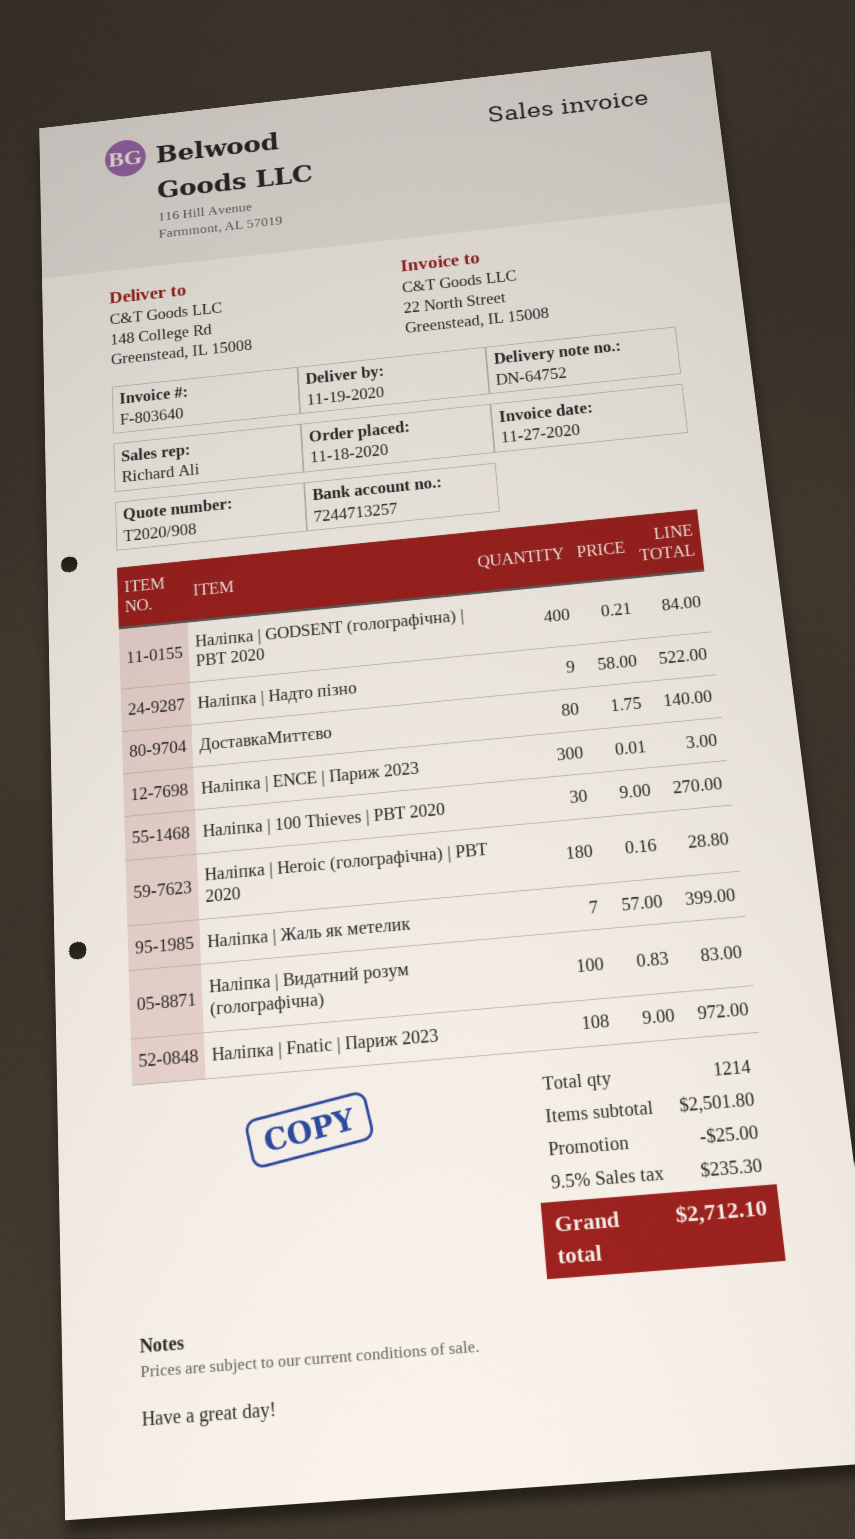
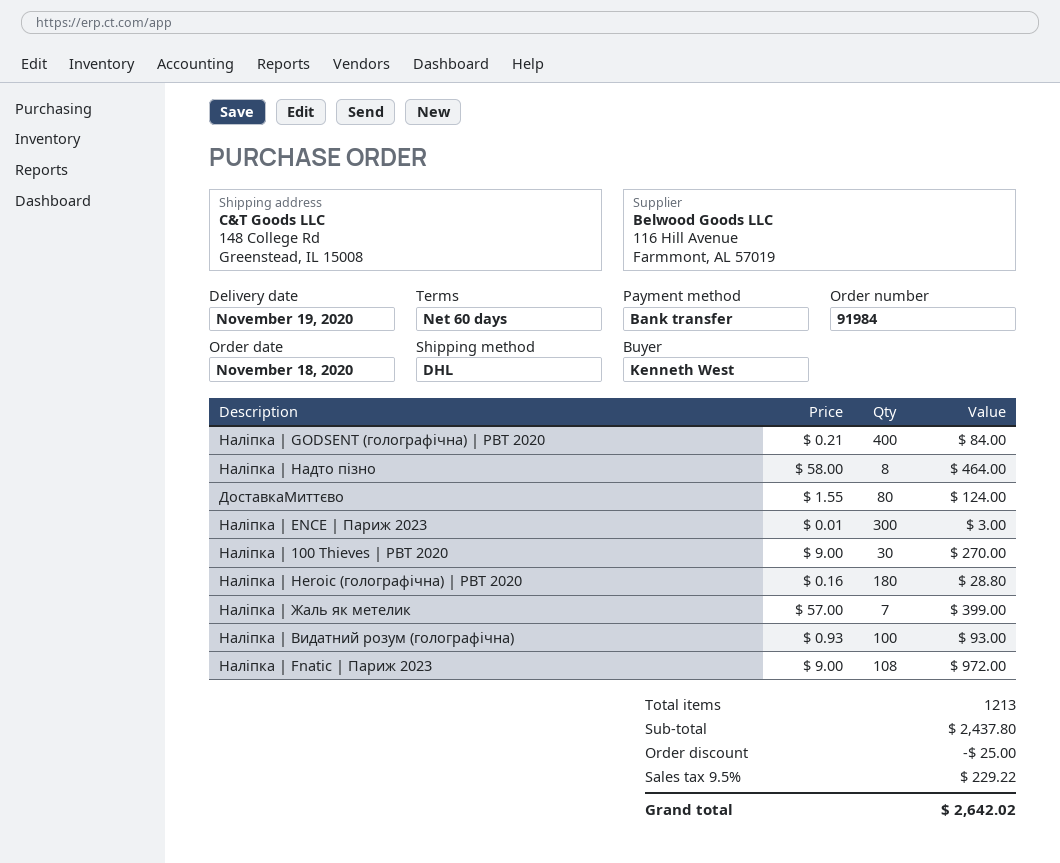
Наліпка | Надто пізно: 9 x 58.00 = 522.00 -> 8 x 58.00 = 464.00
ДоставкаМиттєво: 80 x 1.75 = 140.00 -> 80 x 1.55 = 124.00
Наліпка | Видатний розум (голографічна): 100 x 0.83 = 83.00 -> 100 x 0.93 = 93.00
total quantity: 1214 -> 1213
subtotal: 2501.80 -> 2437.80
tax: 9.5% = 235.30 -> 9.5% = 229.22
total: 2712.10 -> 2642.02

